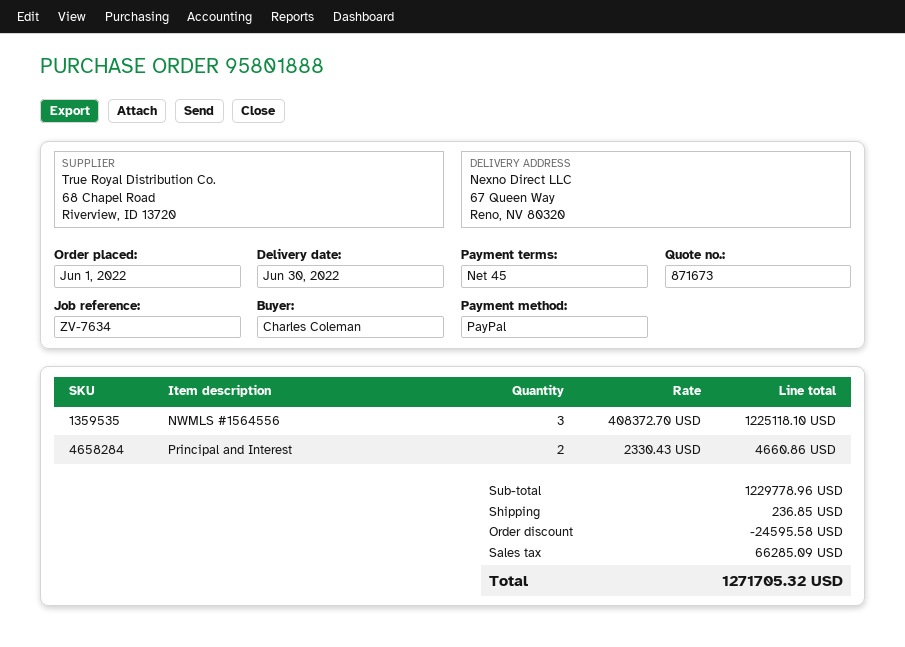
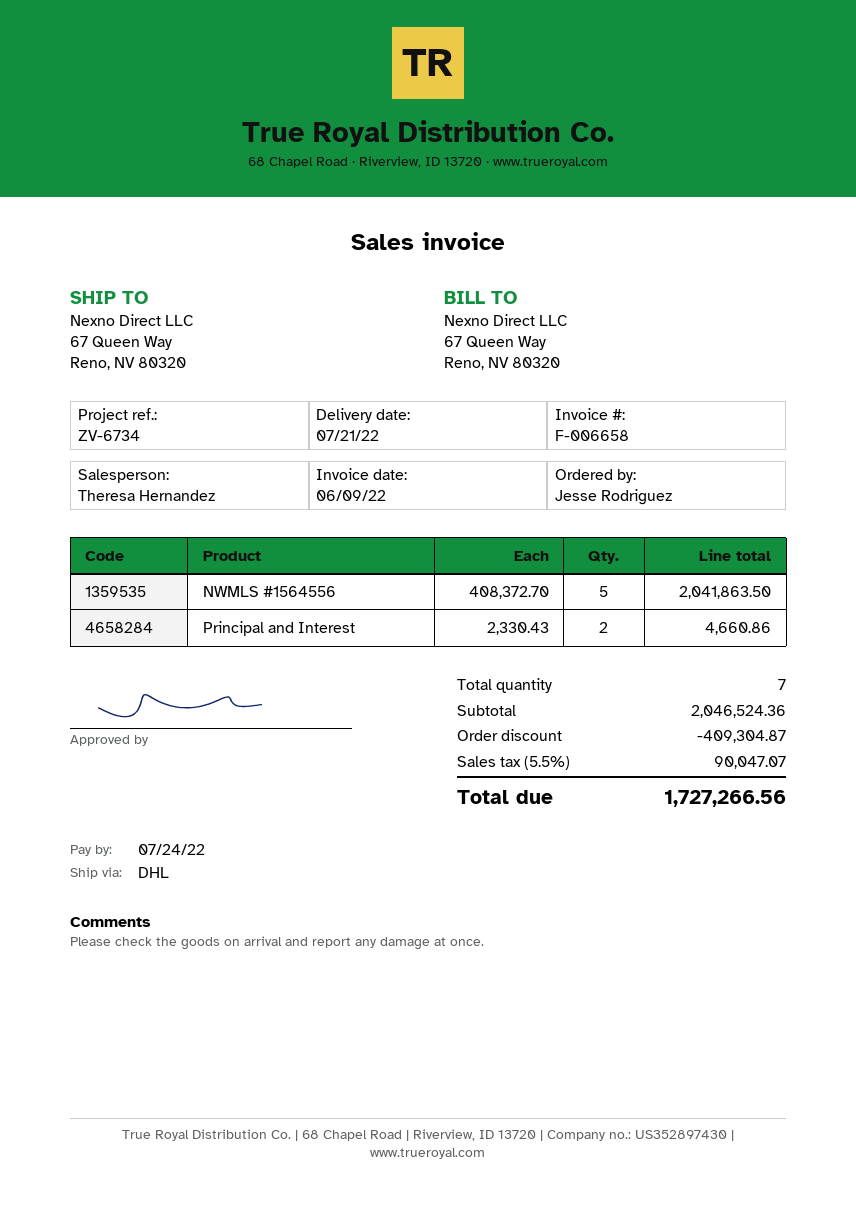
delivery date: 2022-06-30 -> 2022-07-21
reference: ZV-7634 -> ZV-6734
ordered by: Charles Coleman -> Jesse Rodriguez
NWMLS #1564556: 3 x 408372.70 = 1225118.10 -> 5 x 408372.70 = 2041863.50
subtotal: 1229778.96 -> 2046524.36
discount: 24595.58 -> 409304.87
shipping: 236.85 -> none
tax: 66285.09 -> 90047.07
total: 1271705.32 -> 1727266.56

